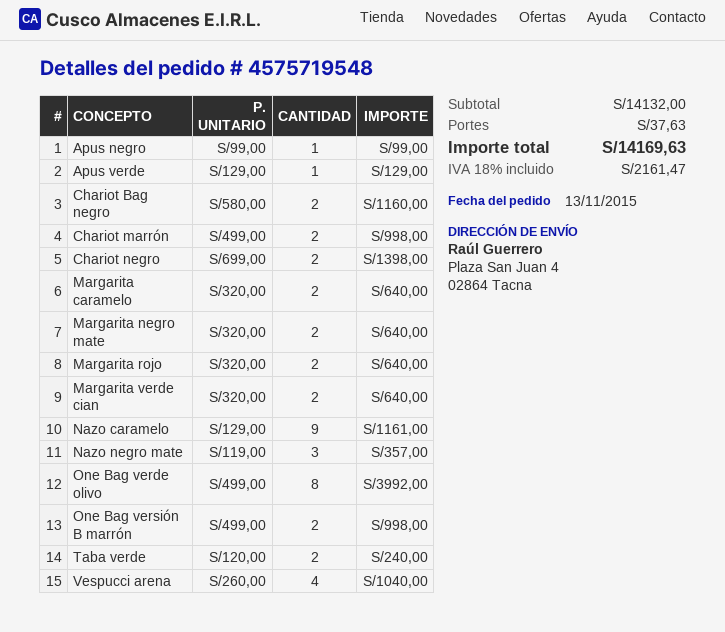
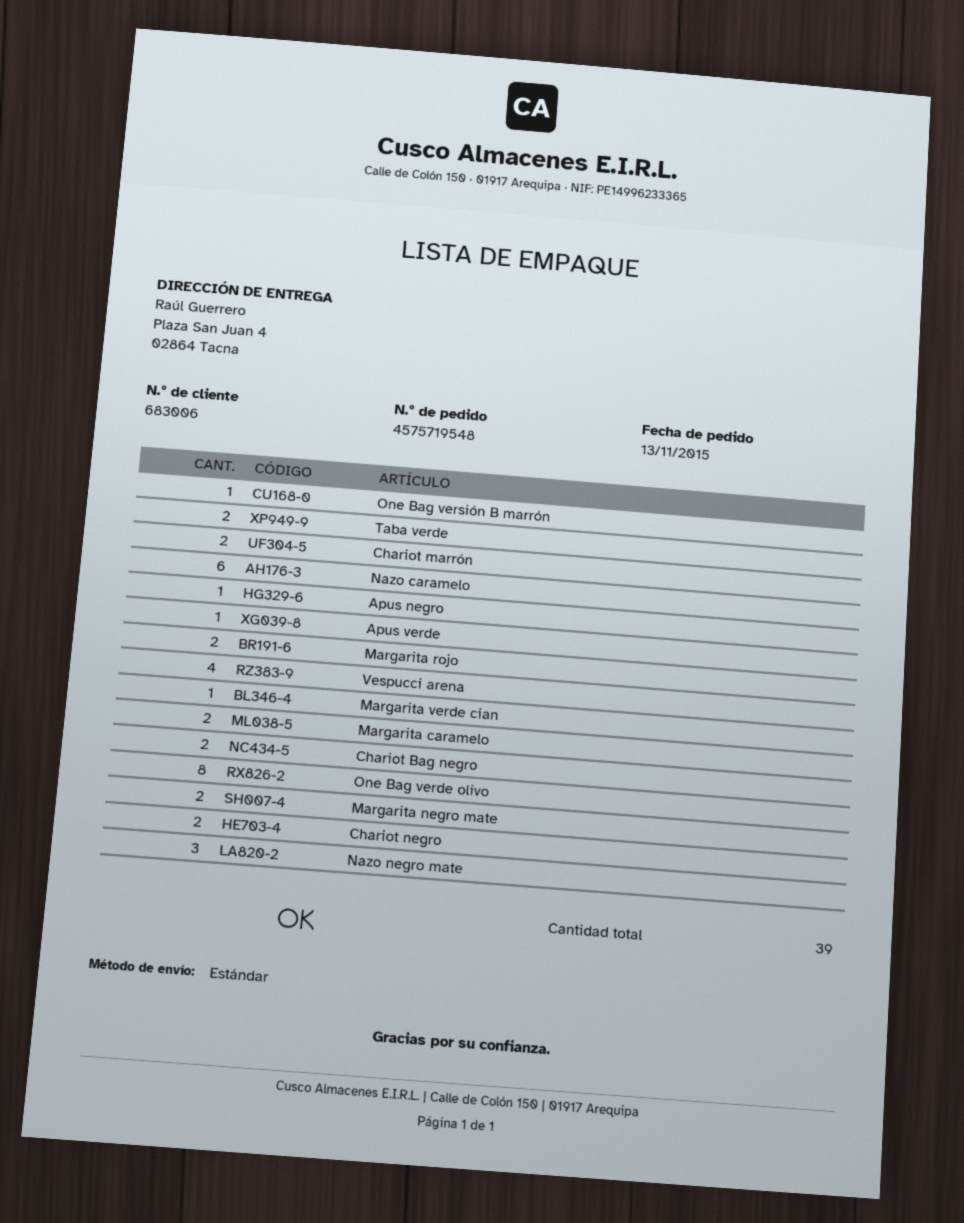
Margarita verde cian: 2 -> 1
Nazo caramelo: 9 -> 6
One Bag versión B marrón: 2 -> 1

